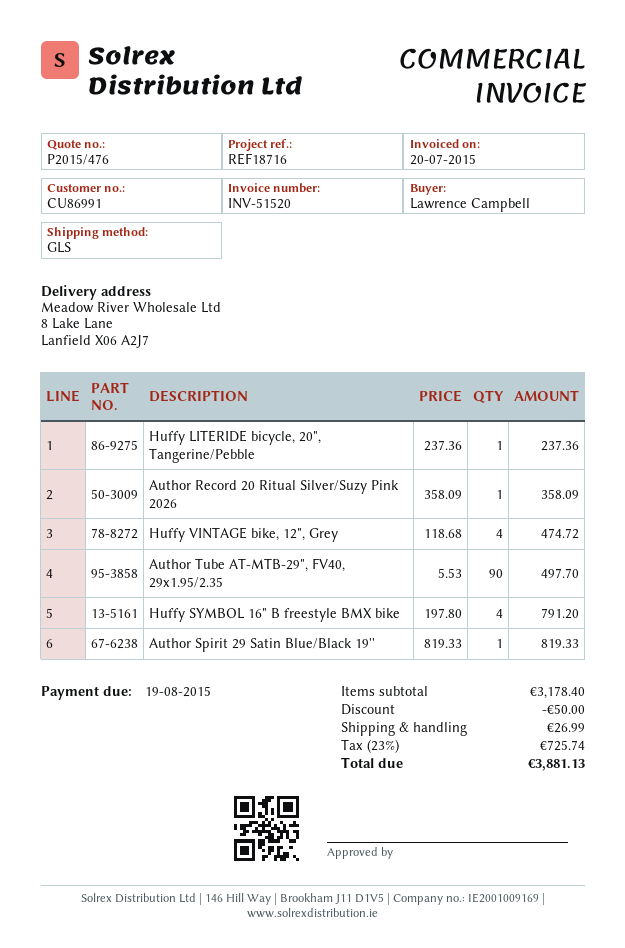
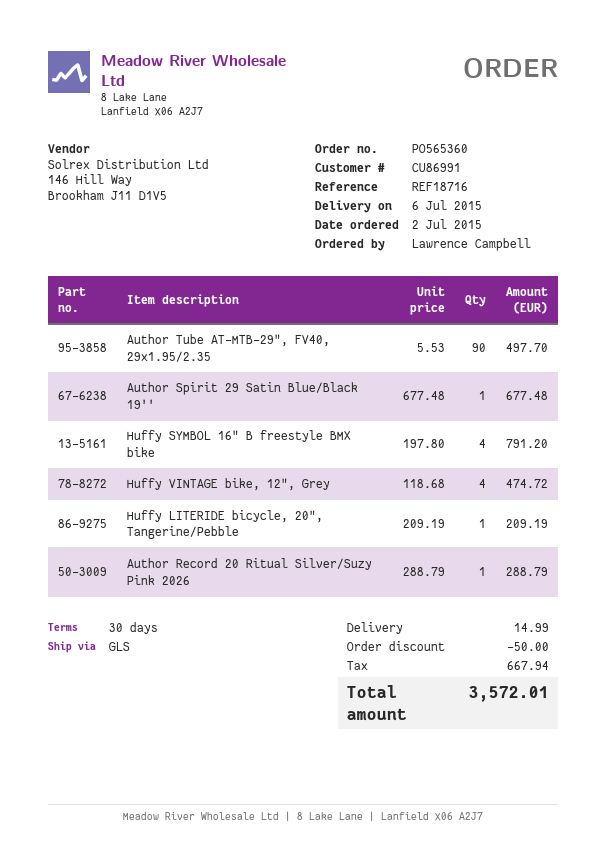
Huffy LITERIDE bicycle, 20", Tangerine/Pebble: 1 x 237.36 = 237.36 -> 1 x 209.19 = 209.19
Author Record 20 Ritual Silver/Suzy Pink 2026: 1 x 358.09 = 358.09 -> 1 x 288.79 = 288.79
Author Spirit 29 Satin Blue/Black 19'': 1 x 819.33 = 819.33 -> 1 x 677.48 = 677.48
shipping: 26.99 -> 14.99
tax: 725.74 -> 667.94
total: 3881.13 -> 3572.01

